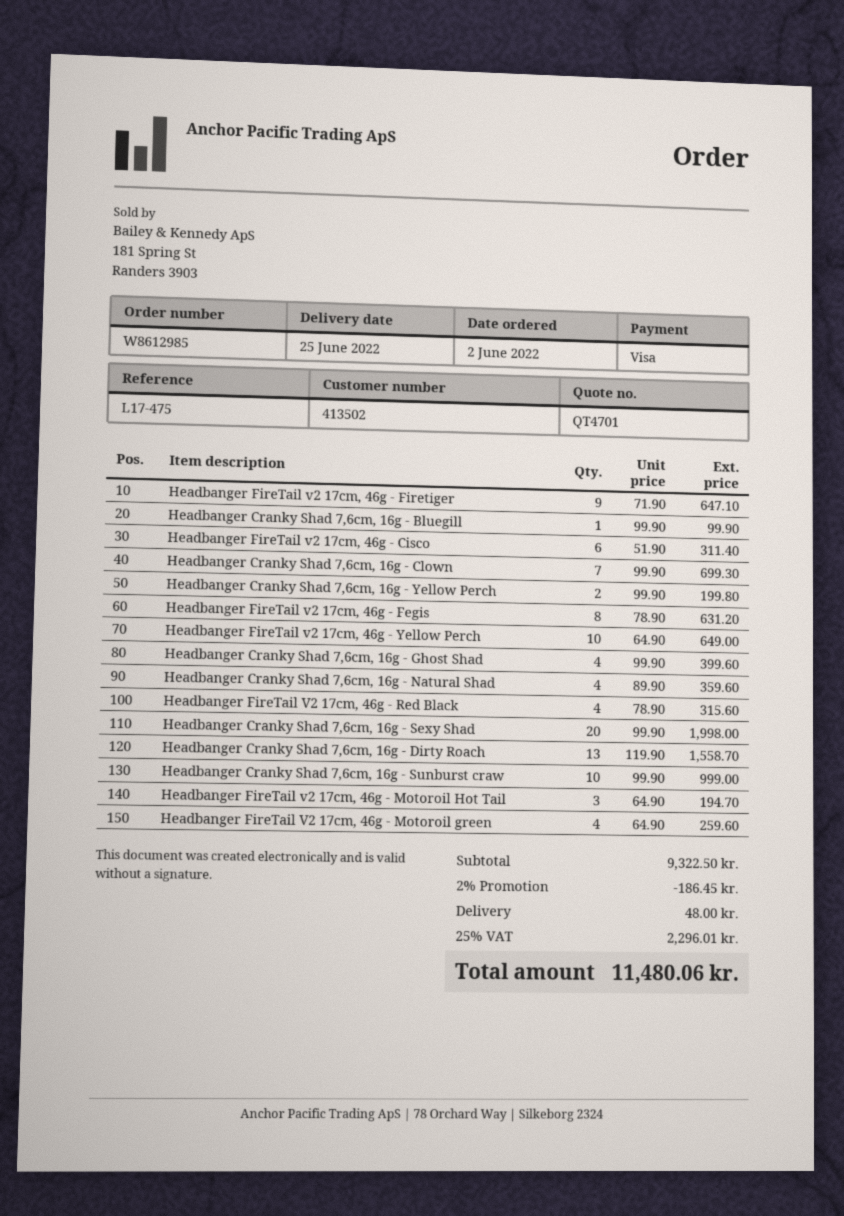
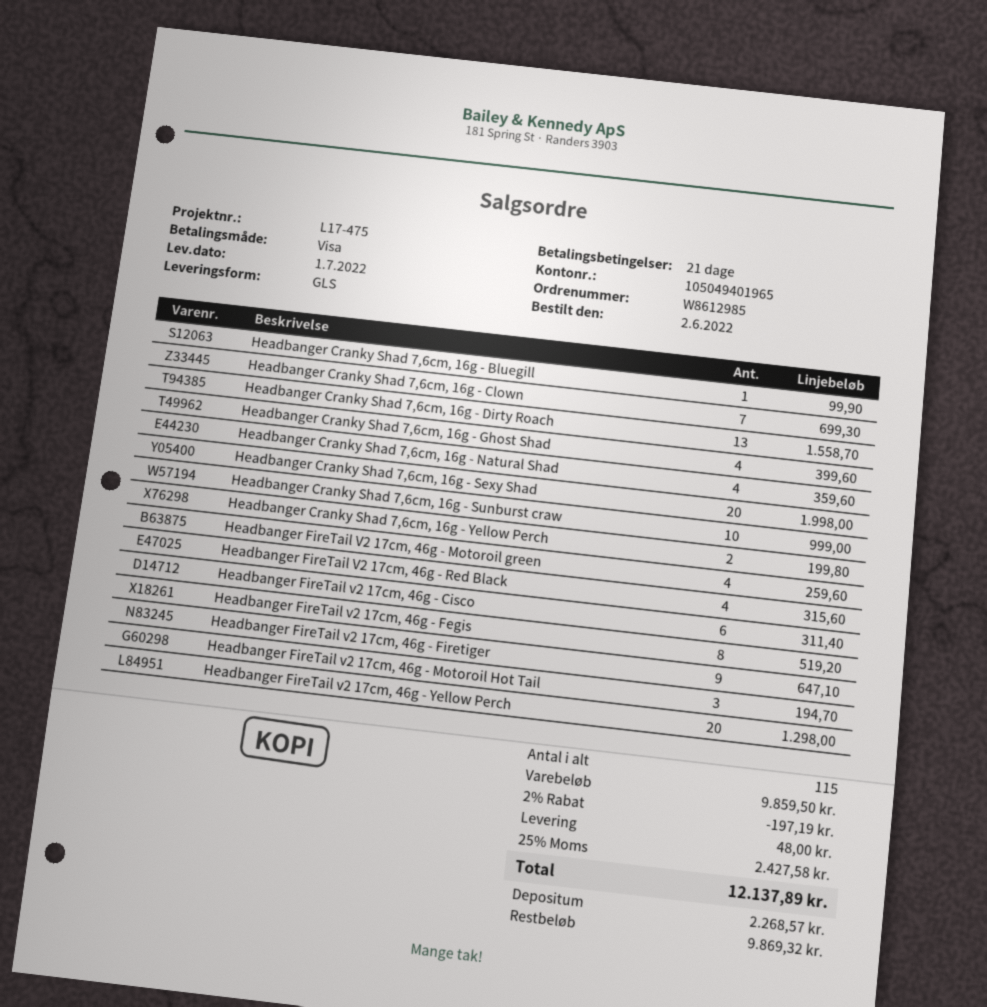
delivery date: 2022-06-25 -> 2022-07-01
Headbanger FireTail v2 17cm, 46g - Fegis: 8 for 631.20 -> 8 for 519.20
Headbanger FireTail v2 17cm, 46g - Yellow Perch: 10 for 649.00 -> 20 for 1298.00
subtotal: 9322.50 -> 9859.50
discount: 2% = 186.45 -> 2% = 197.19
tax: 25% = 2296.01 -> 25% = 2427.58
total: 11480.06 -> 12137.89

